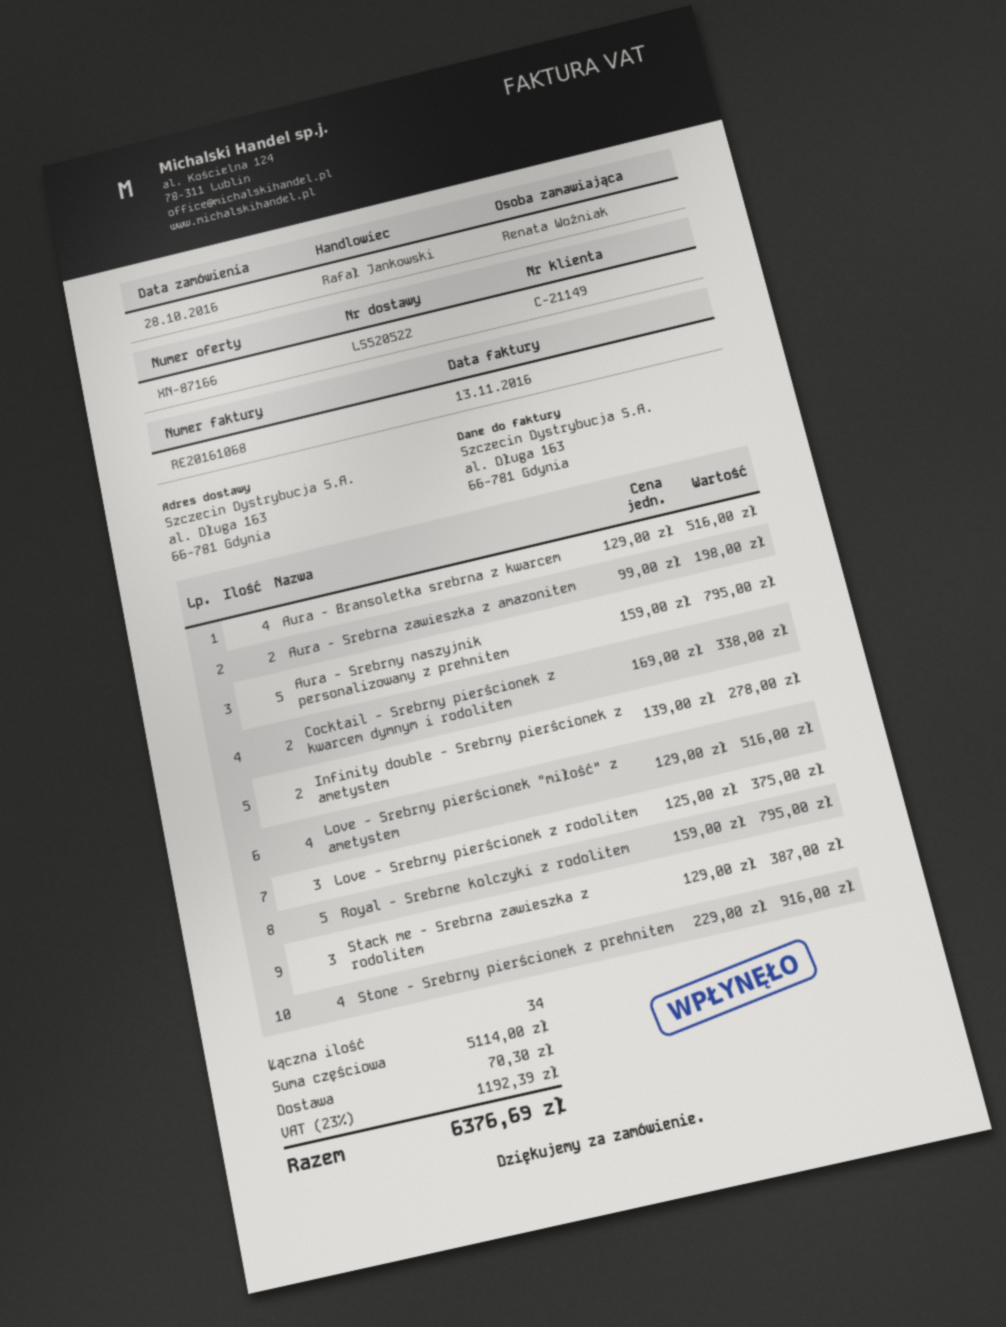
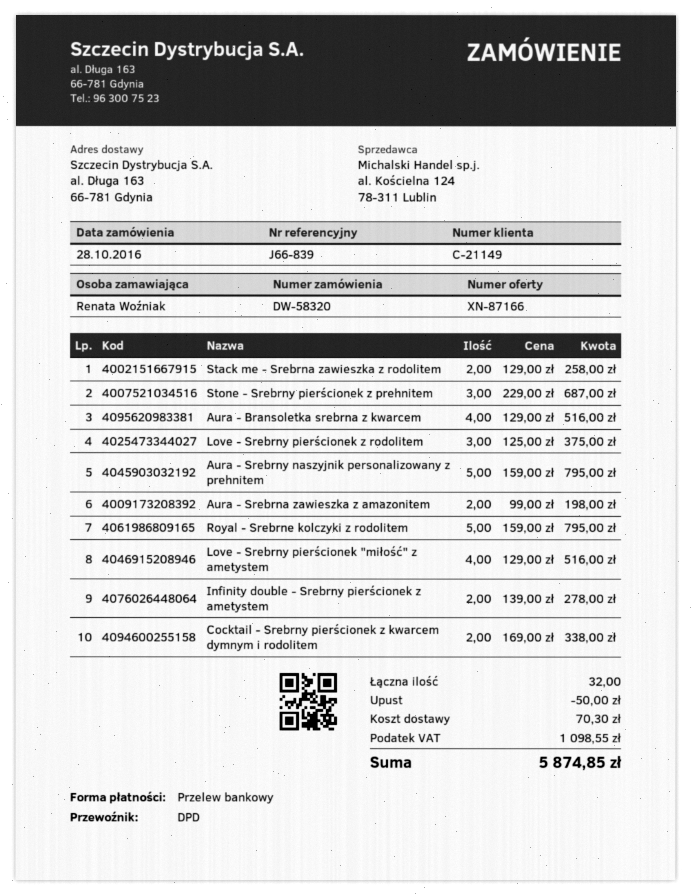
Stack me - Srebrna zawieszka z rodolitem: 3 x 129.00 = 387.00 -> 2 x 129.00 = 258.00
Stone - Srebrny pierścionek z prehnitem: 4 x 229.00 = 916.00 -> 3 x 229.00 = 687.00
total quantity: 34 -> 32
discount: none -> 50.00
tax: 1192.39 -> 1098.55
total: 6376.69 -> 5874.85

